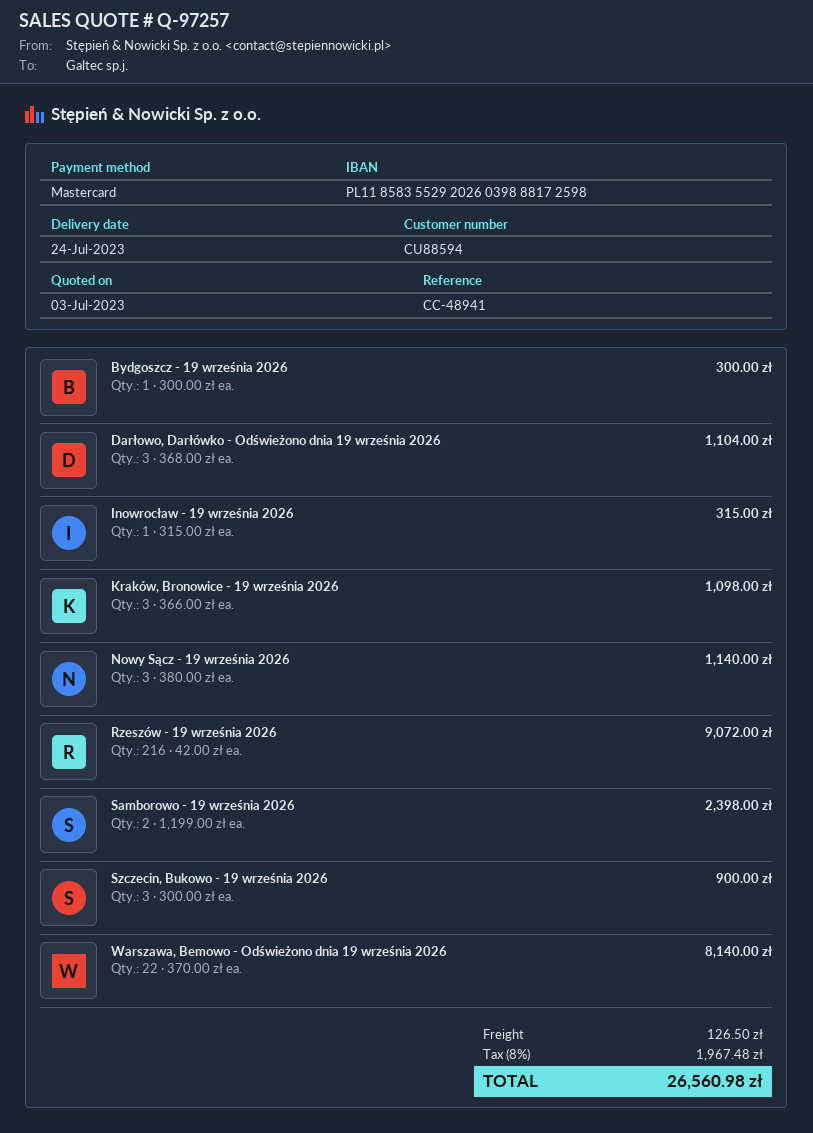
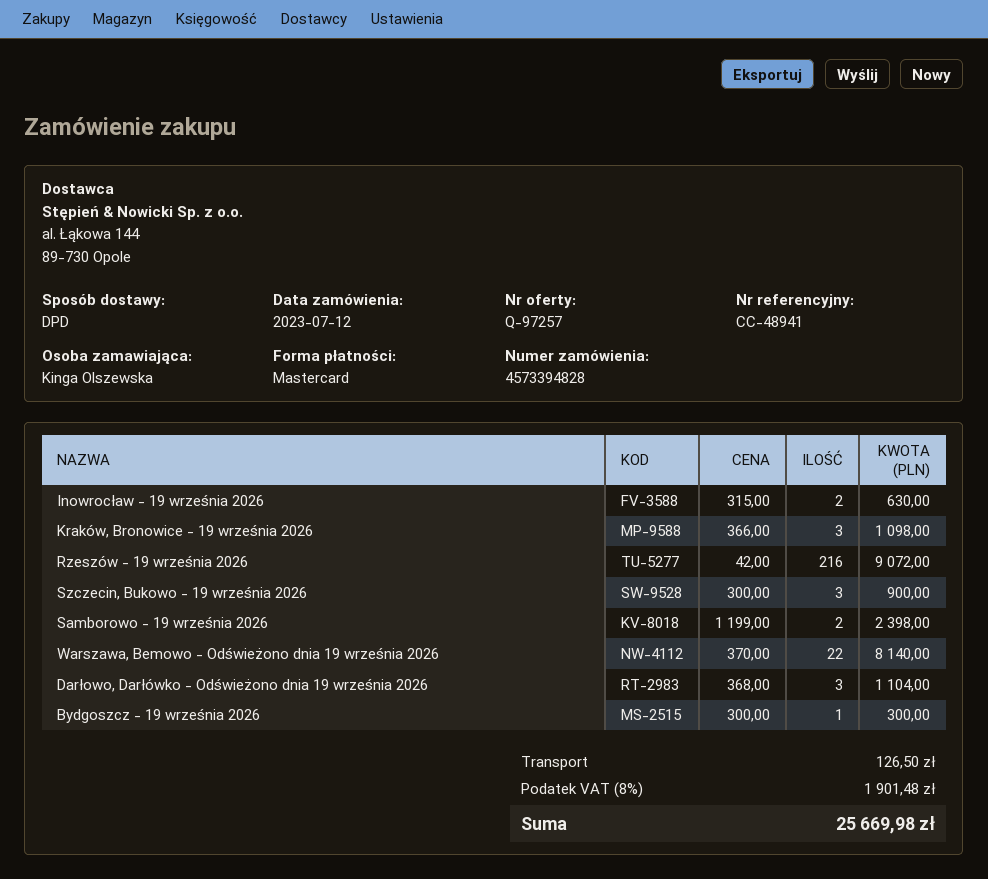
Inowrocław - 19 września 2026: 1 x 315.00 = 315.00 -> 2 x 315.00 = 630.00
Nowy Sącz - 19 września 2026: 3 x 380.00 = 1140.00 -> none
tax: 8% = 1967.48 -> 8% = 1901.48
total: 26560.98 -> 25669.98

